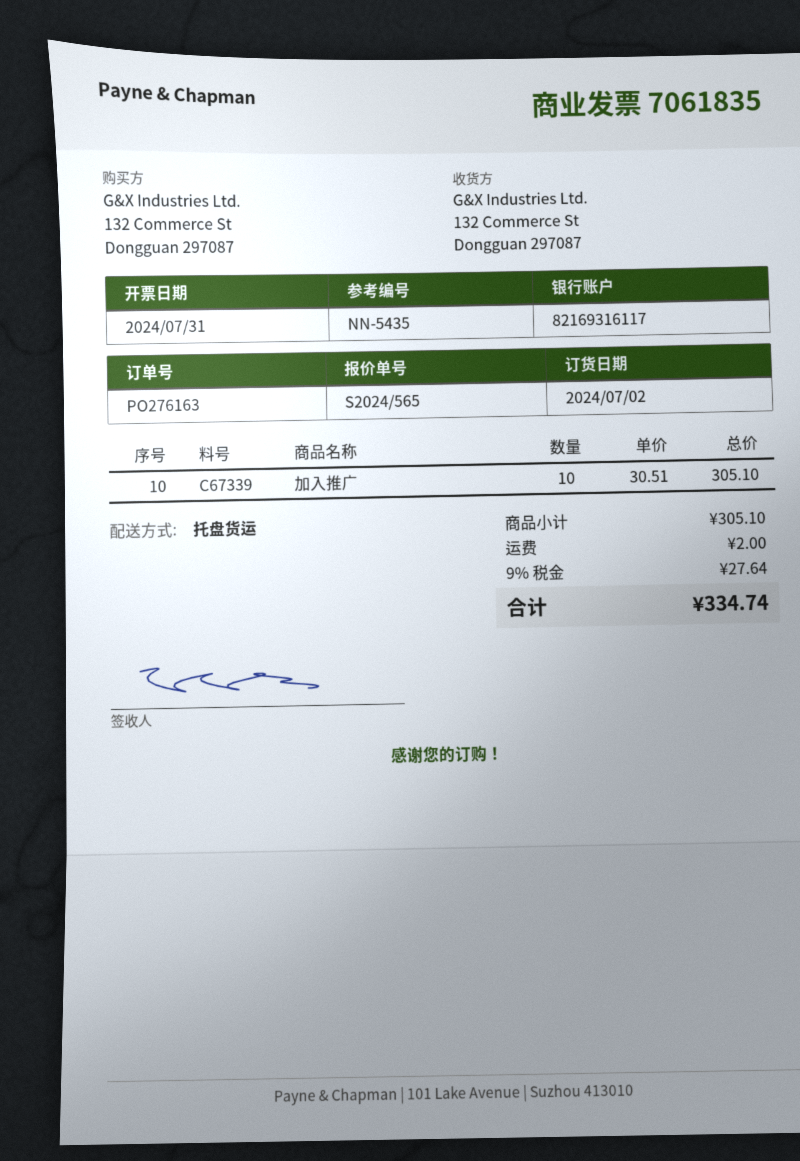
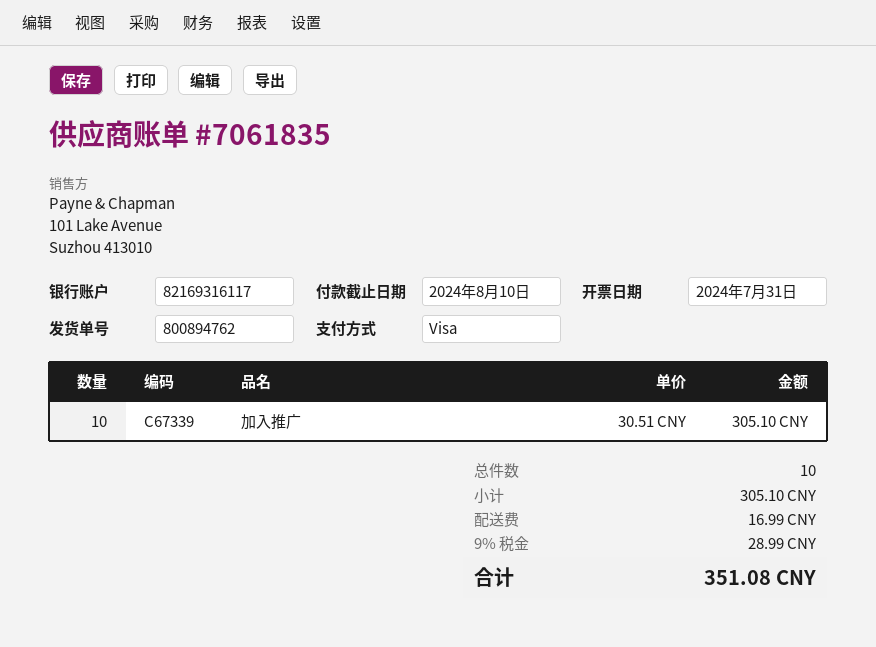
shipping: 2.00 -> 16.99
tax: 9% = 27.64 -> 9% = 28.99
total: 334.74 -> 351.08

